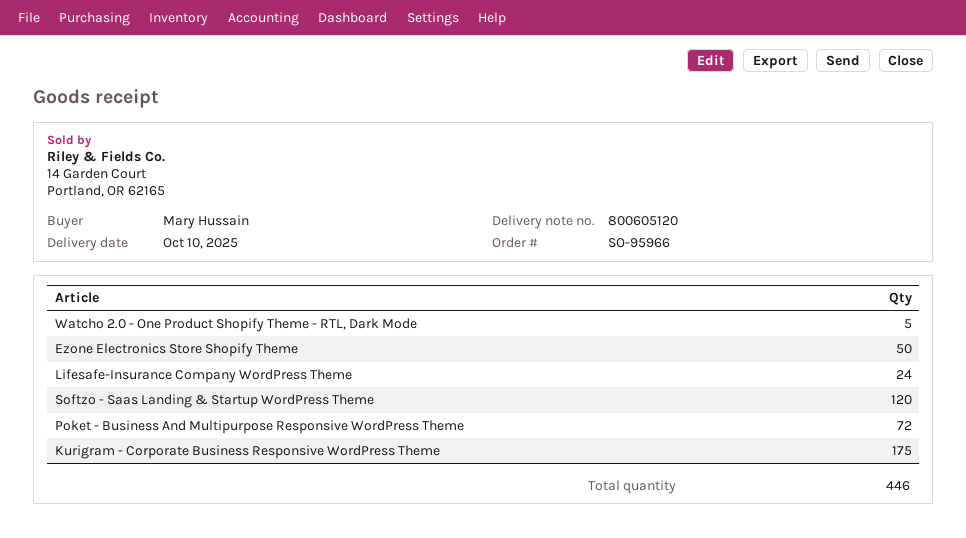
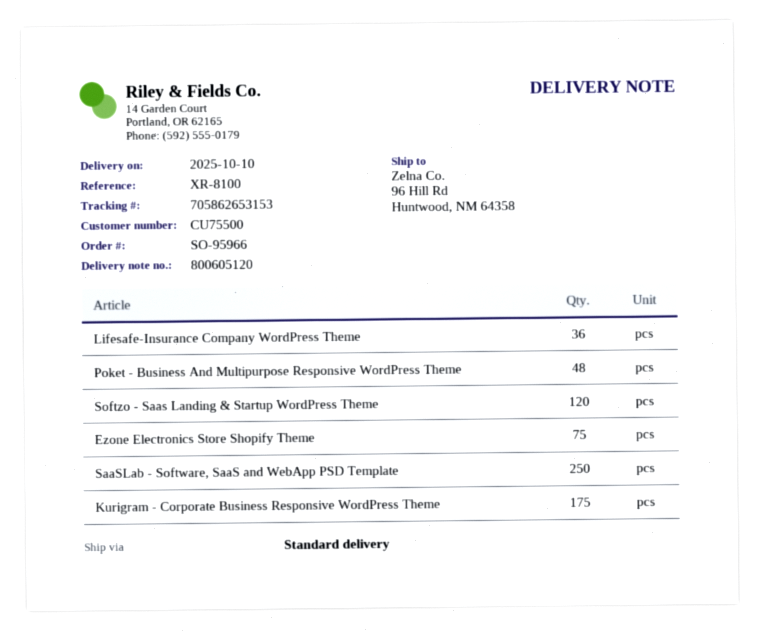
Watcho 2.0 - One Product Shopify Theme - RTL, Dark Mode: 5 -> none
Ezone Electronics Store Shopify Theme: 50 -> 75
Lifesafe-Insurance Company WordPress Theme: 24 -> 36
Poket - Business And Multipurpose Responsive WordPress Theme: 72 -> 48
SaaSLab - Software, SaaS and WebApp PSD Template: none -> 250

